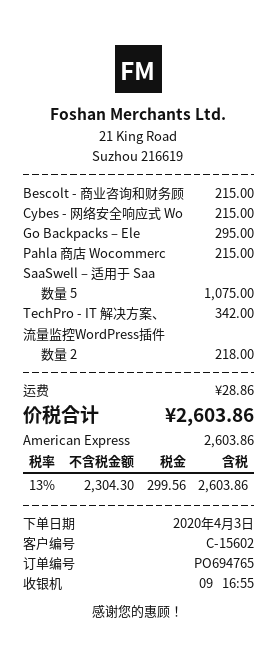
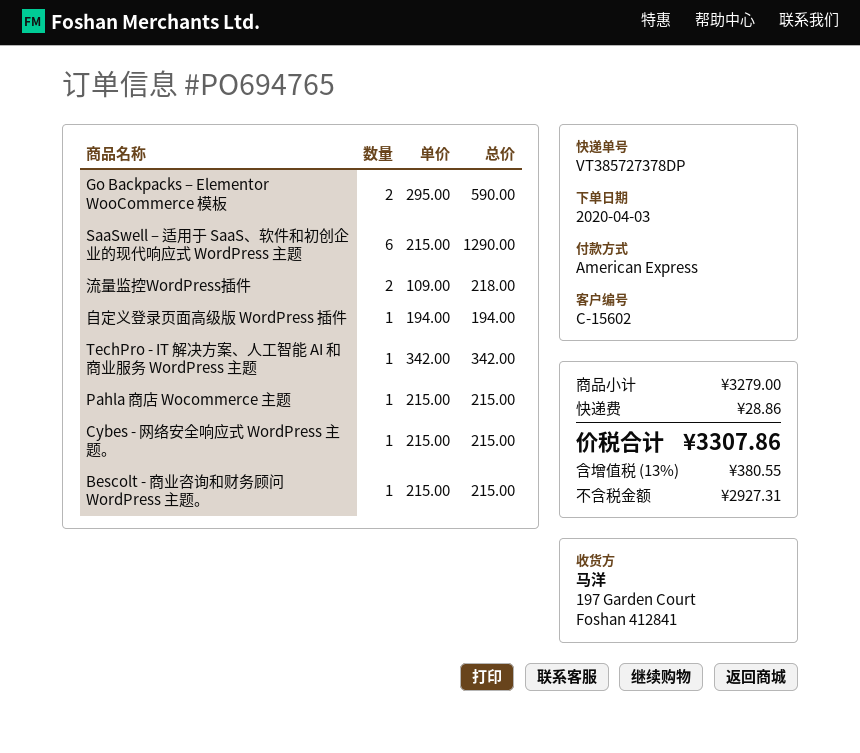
Go Backpacks – Ele: 1 for 295.00 -> 2 for 590.00
SaaSwell – 适用于 Saa: 5 for 1075.00 -> 6 for 1290.00
自定义登录页面高级版 WordPress 插件: none -> 1 for 194.00
net: 2304.30 -> 2927.31
tax: 13% = 299.56 -> 13% = 380.55
total: 2603.86 -> 3307.86

